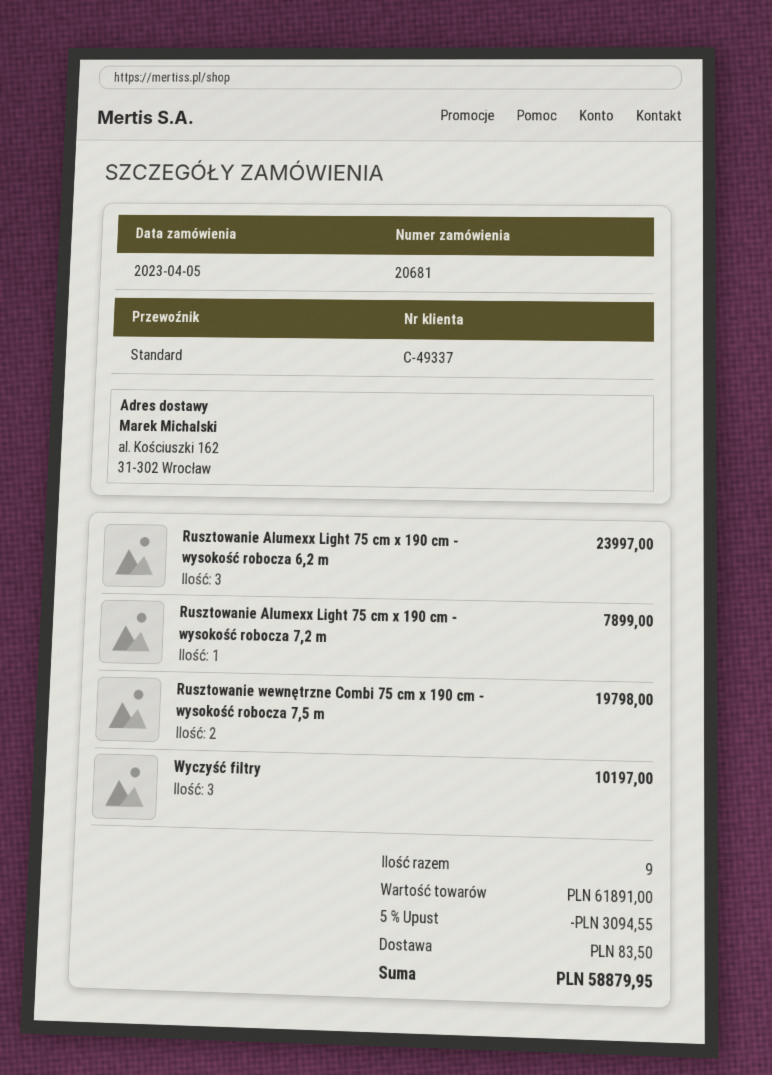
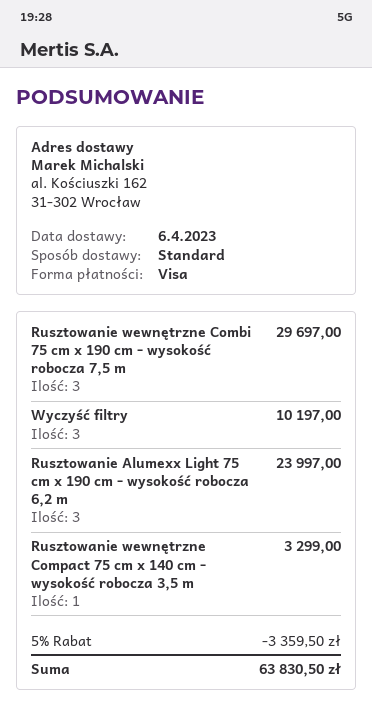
Rusztowanie Alumexx Light 75 cm x 190 cm - wysokość robocza 7,2 m: 1 for 7899.00 -> none
Rusztowanie wewnętrzne Combi 75 cm x 190 cm - wysokość robocza 7,5 m: 2 for 19798.00 -> 3 for 29697.00
Rusztowanie wewnętrzne Compact 75 cm x 140 cm - wysokość robocza 3,5 m: none -> 1 for 3299.00
discount: 5% = 3094.55 -> 5% = 3359.50
shipping: 83.50 -> none
total: 58879.95 -> 63830.50

